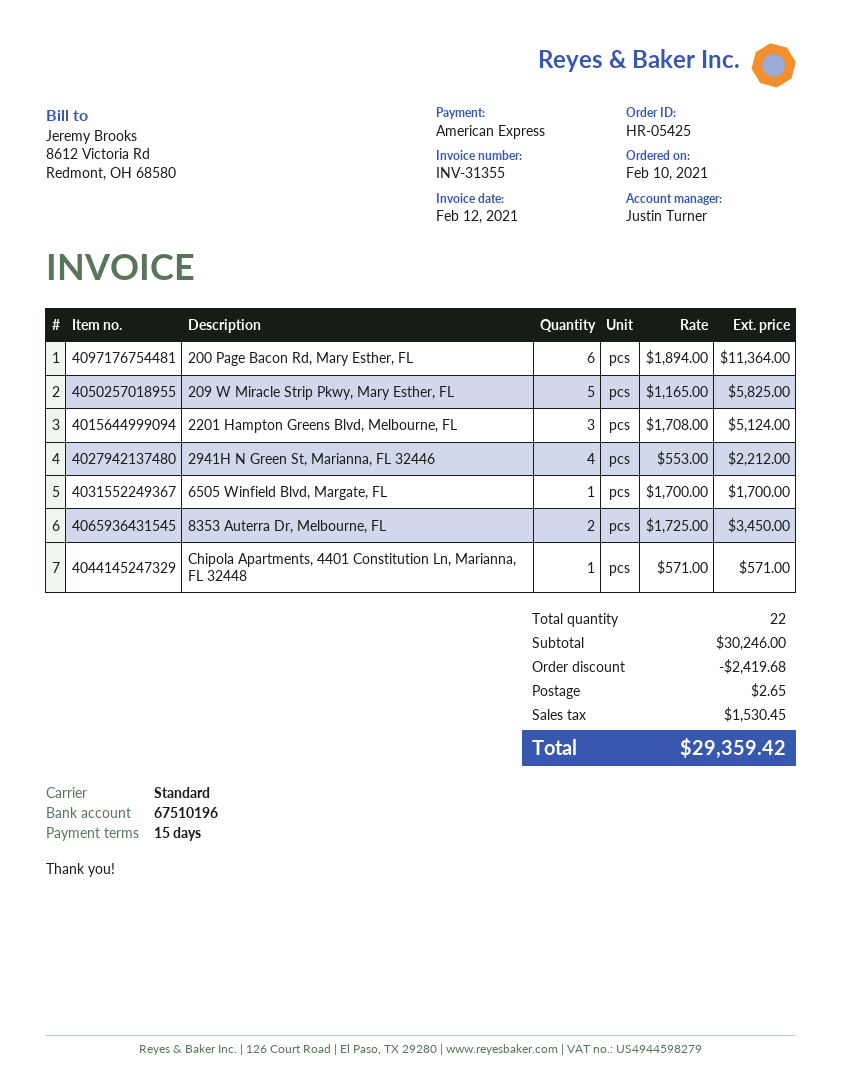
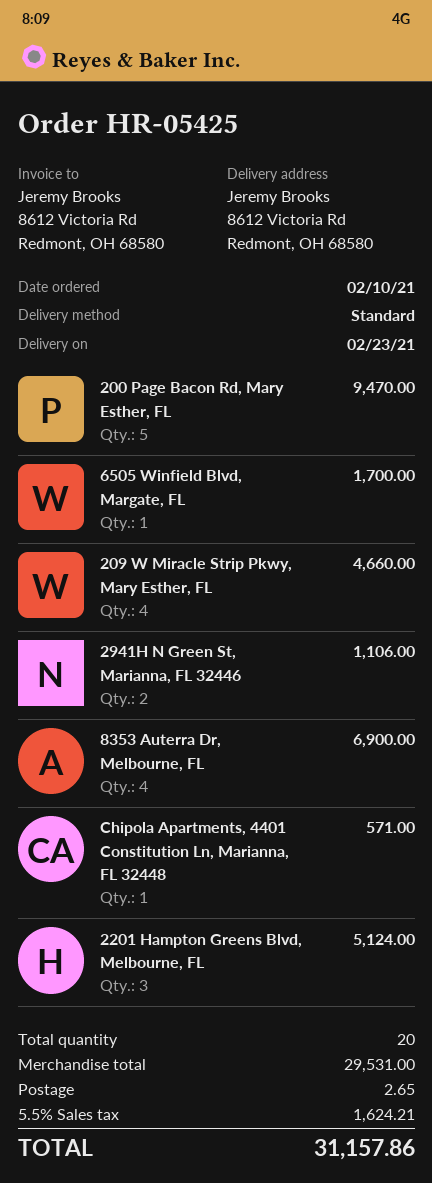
200 Page Bacon Rd, Mary Esther, FL: 6 for 11364.00 -> 5 for 9470.00
209 W Miracle Strip Pkwy, Mary Esther, FL: 5 for 5825.00 -> 4 for 4660.00
2941H N Green St, Marianna, FL 32446: 4 for 2212.00 -> 2 for 1106.00
8353 Auterra Dr, Melbourne, FL: 2 for 3450.00 -> 4 for 6900.00
total quantity: 22 -> 20
subtotal: 30246.00 -> 29531.00
discount: 2419.68 -> none
tax: 1530.45 -> 1624.21
total: 29359.42 -> 31157.86

